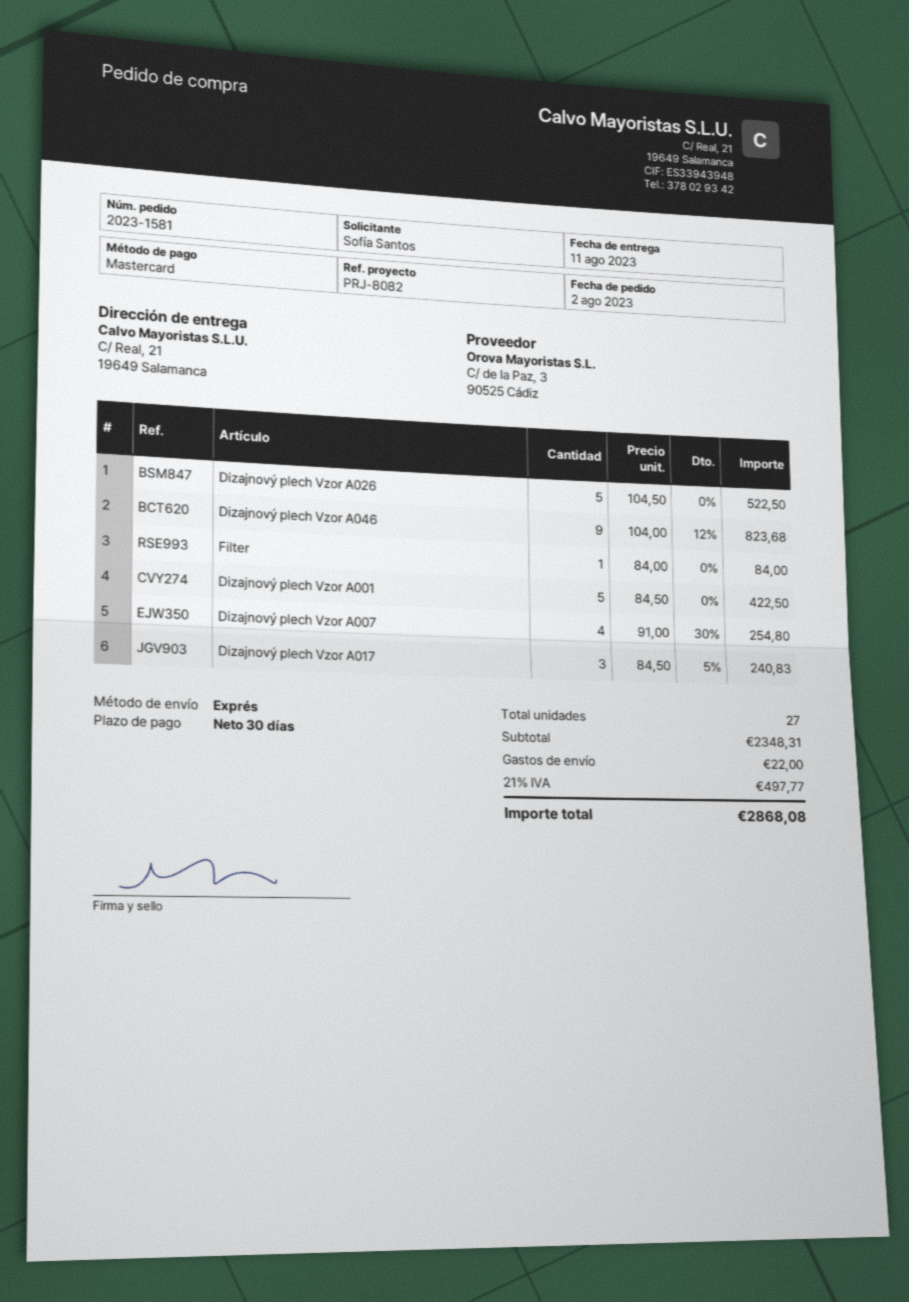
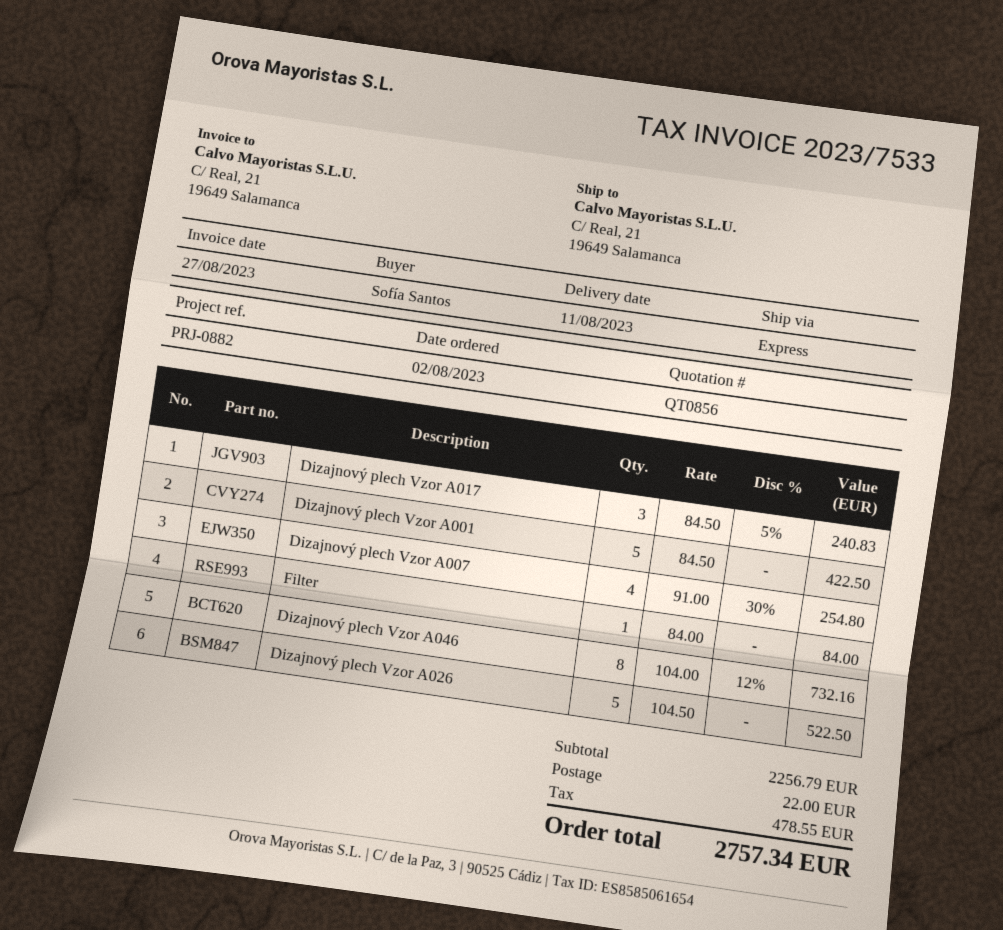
reference: PRJ-8082 -> PRJ-0882
Dizajnový plech Vzor A046: 9 x 104.00 - 12% = 823.68 -> 8 x 104.00 - 12% = 732.16
subtotal: 2348.31 -> 2256.79
tax: 497.77 -> 478.55
total: 2868.08 -> 2757.34

